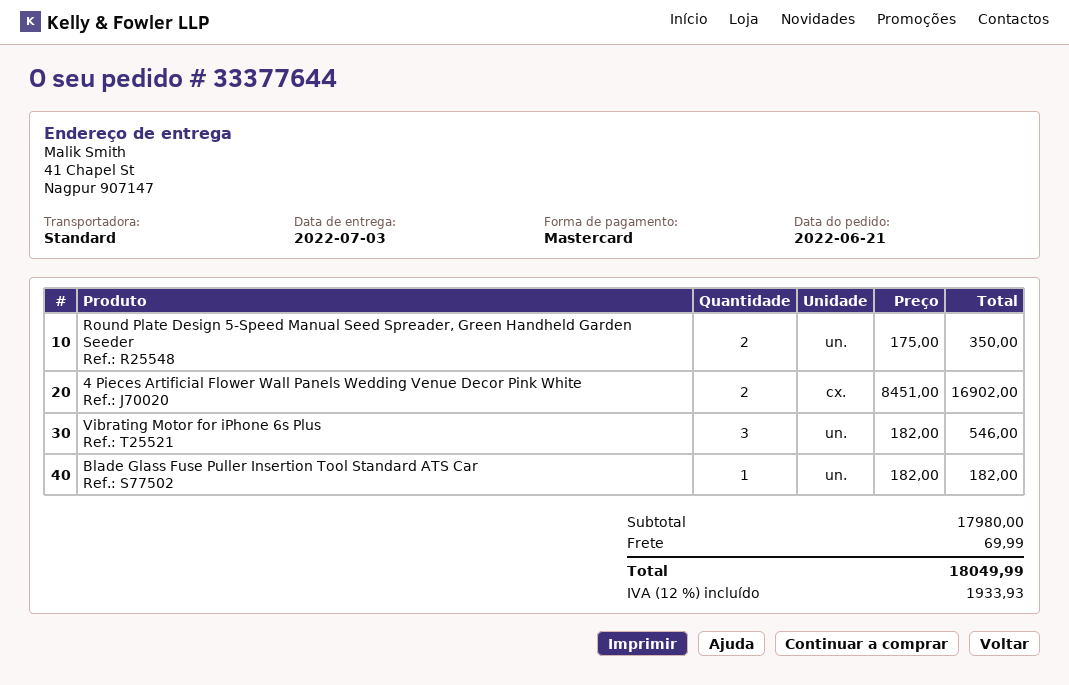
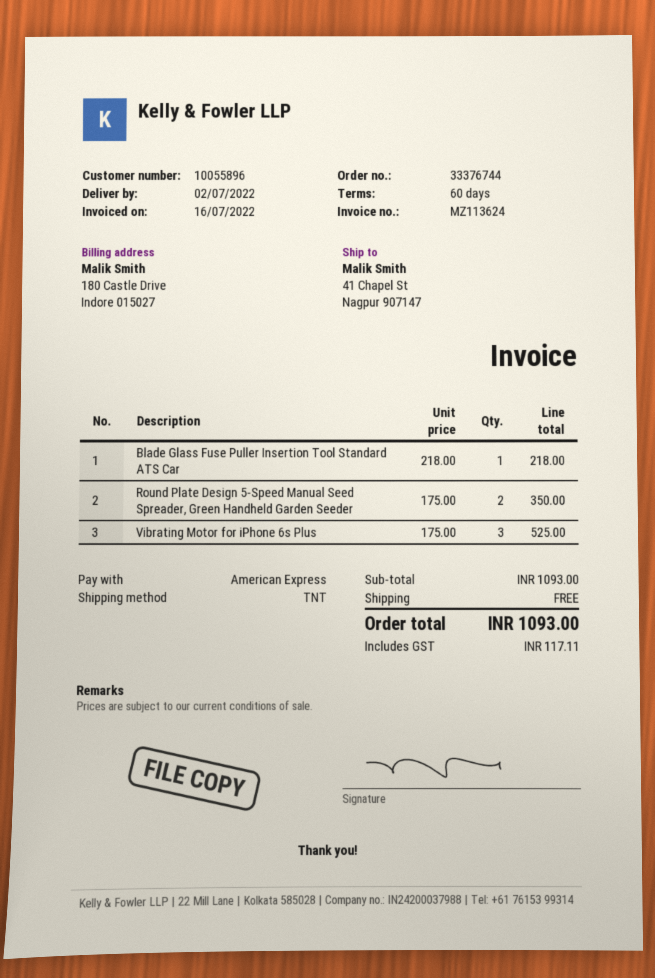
order number: 33377644 -> 33376744
delivery date: 2022-07-03 -> 2022-07-02
payment method: Mastercard -> American Express
shipping method: standard -> TNT
4 Pieces Artificial Flower Wall Panels Wedding Venue Decor Pink White: 2 x 8451.00 = 16902.00 -> none
Vibrating Motor for iPhone 6s Plus: 3 x 182.00 = 546.00 -> 3 x 175.00 = 525.00
Blade Glass Fuse Puller Insertion Tool Standard ATS Car: 1 x 182.00 = 182.00 -> 1 x 218.00 = 218.00
subtotal: 17980.00 -> 1093.00
shipping: 69.99 -> 0.00
tax: 1933.93 -> 117.11
total: 18049.99 -> 1093.00

